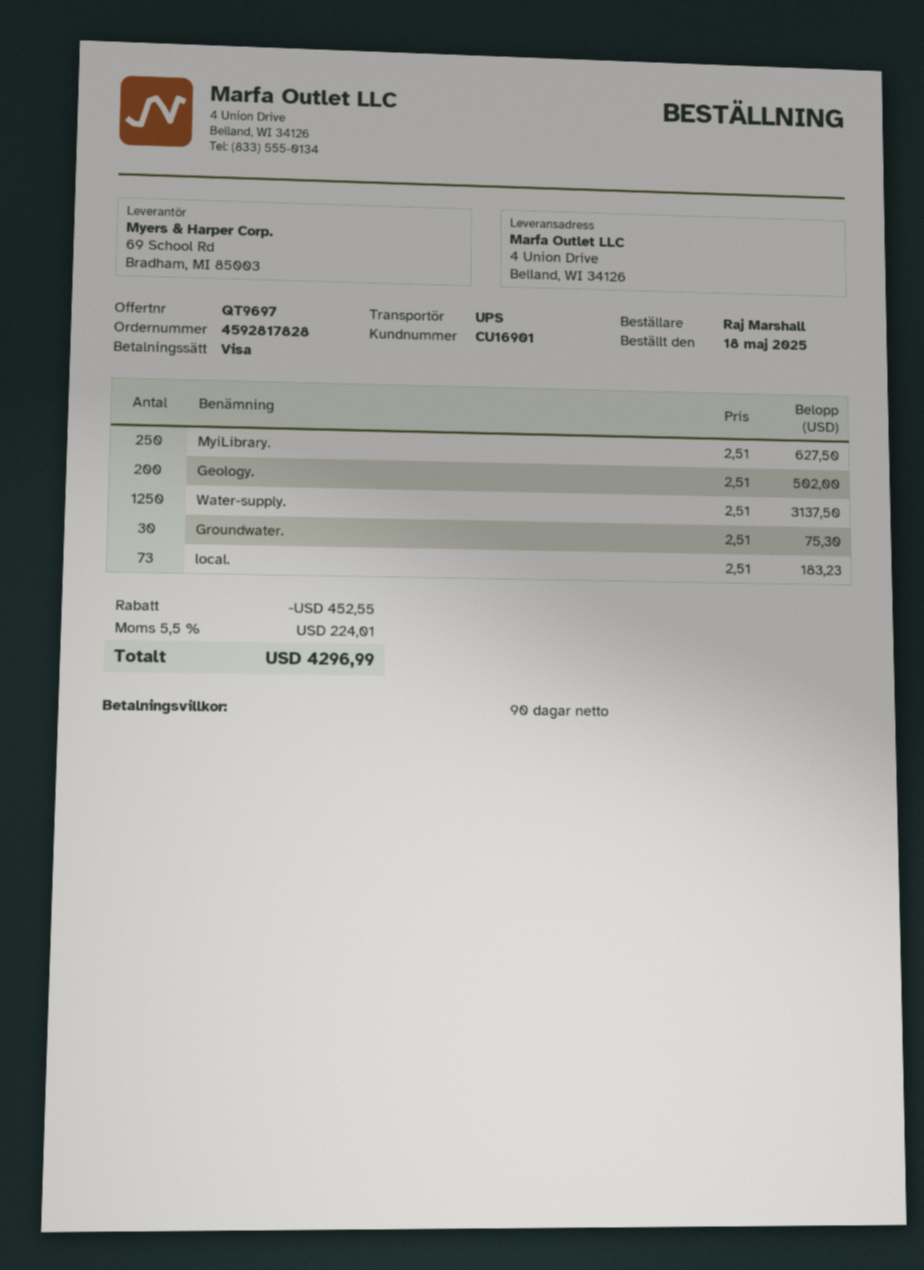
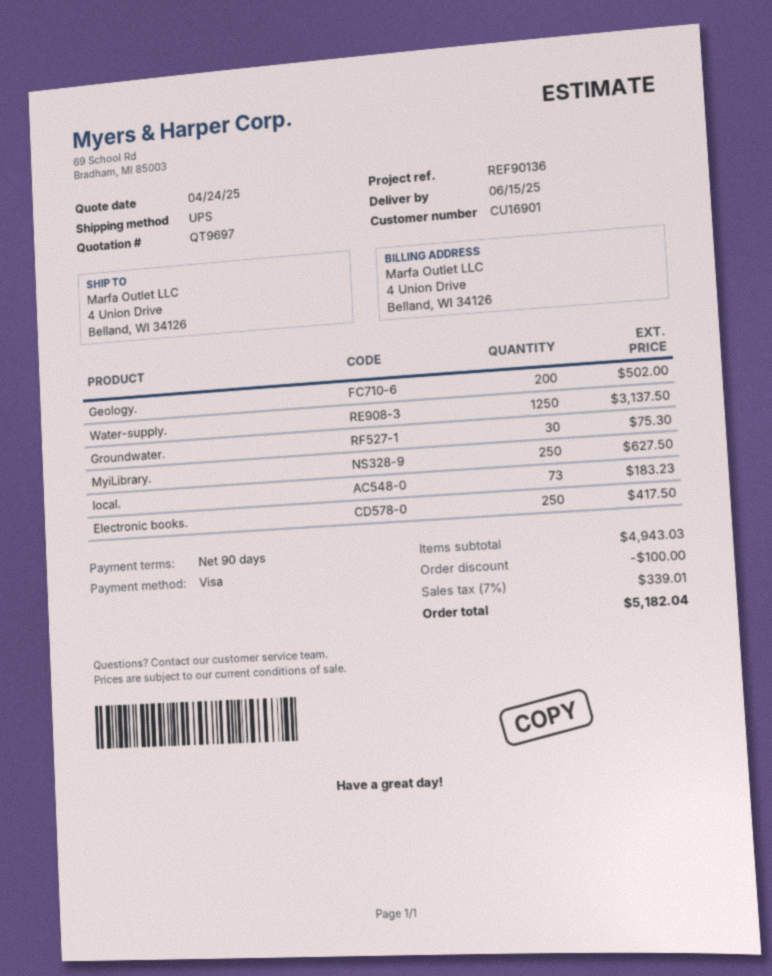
Electronic books.: none -> 250 for 417.50
discount: 452.55 -> 100.00
tax: 5.5% = 224.01 -> 7% = 339.01
total: 4296.99 -> 5182.04

